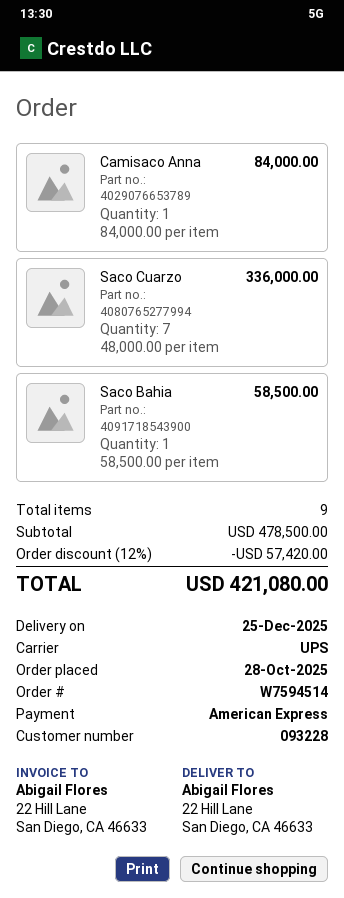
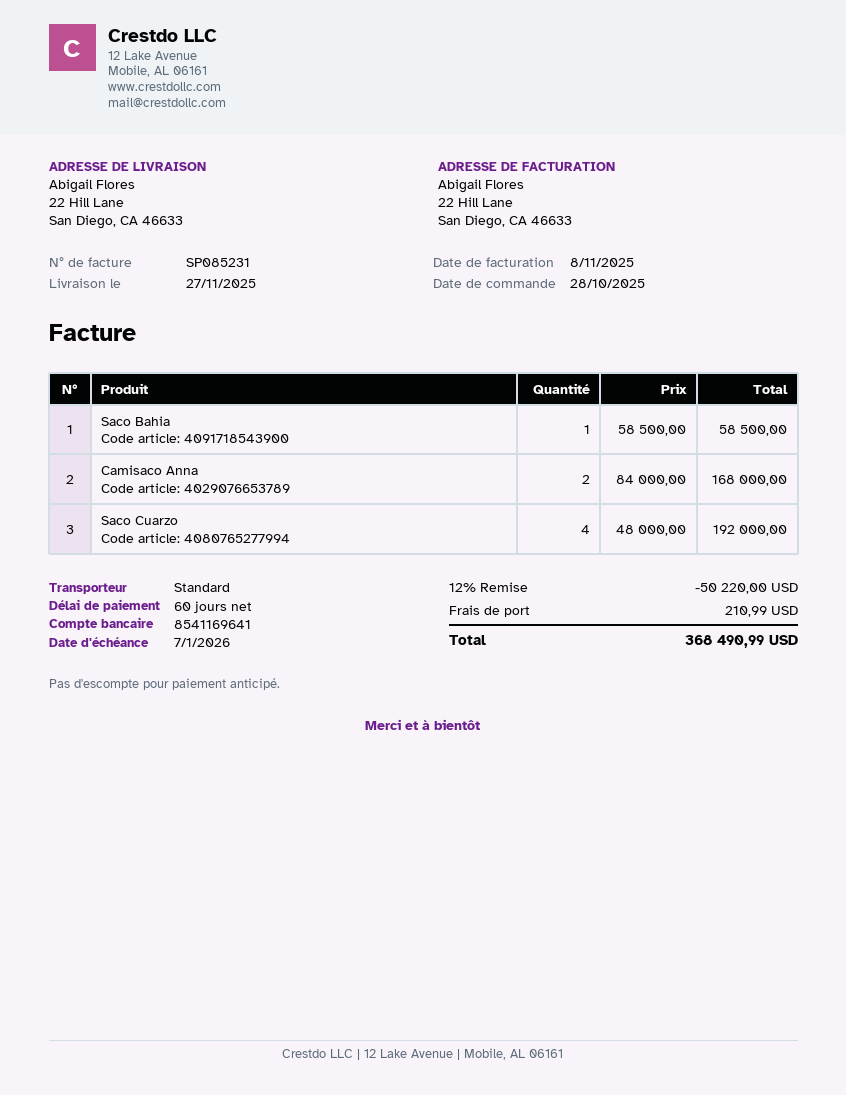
delivery date: 2025-12-25 -> 2025-11-27
shipping method: UPS -> standard
Camisaco Anna: 1 x 84000.00 = 84000.00 -> 2 x 84000.00 = 168000.00
Saco Cuarzo: 7 x 48000.00 = 336000.00 -> 4 x 48000.00 = 192000.00
discount: 12% = 57420.00 -> 12% = 50220.00
shipping: none -> 210.99
total: 421080.00 -> 368490.99

